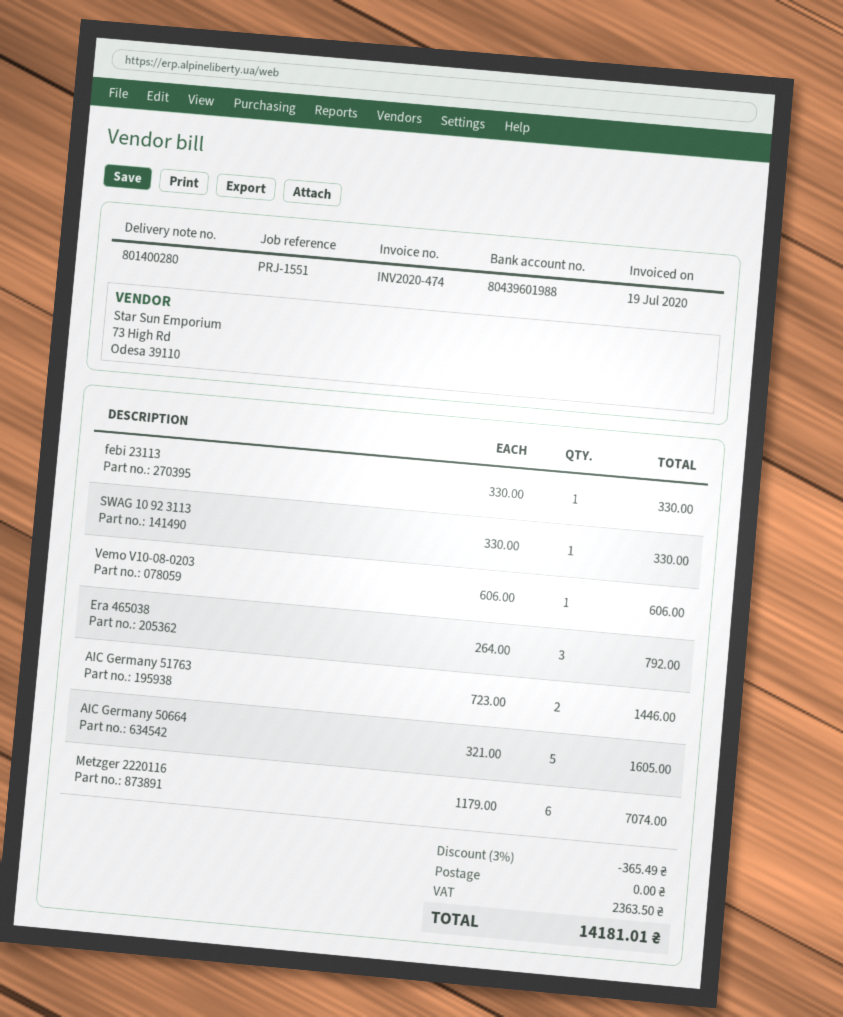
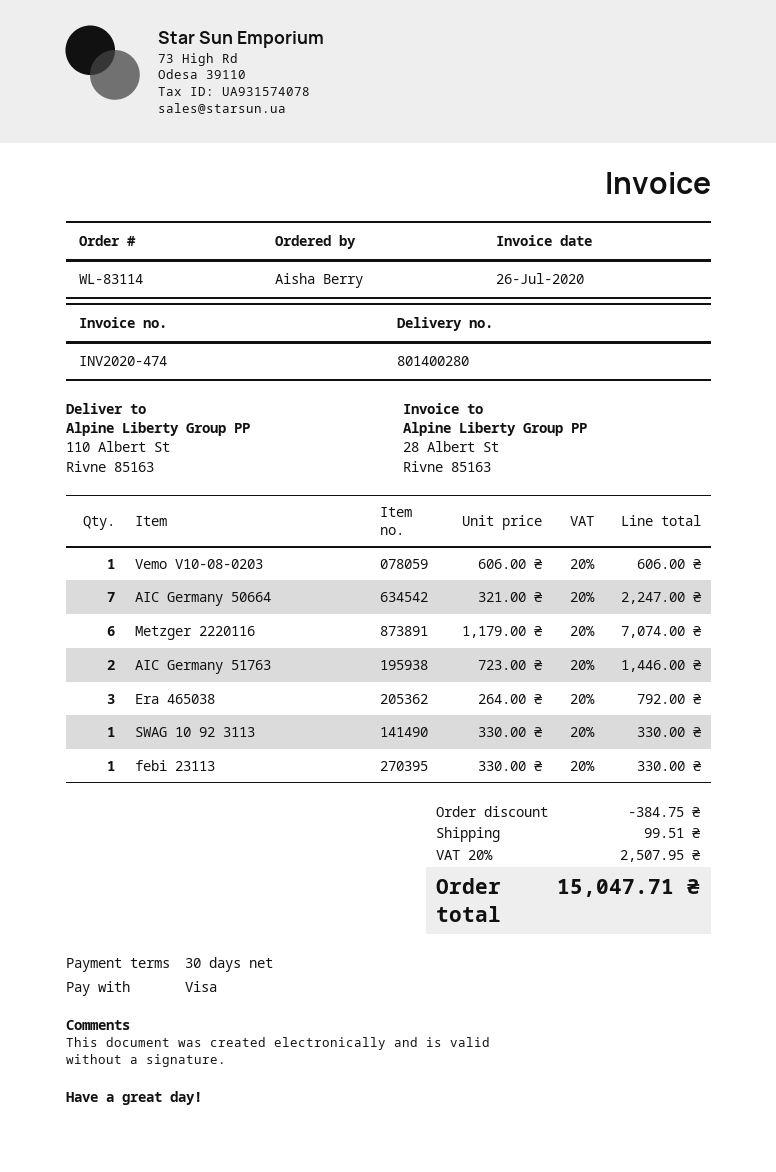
invoice date: 2020-07-19 -> 2020-07-26
AIC Germany 50664: 5 x 321.00 = 1605.00 -> 7 x 321.00 = 2247.00
discount: 365.49 -> 384.75
shipping: 0.00 -> 99.51
tax: 2363.50 -> 2507.95
total: 14181.01 -> 15047.71

